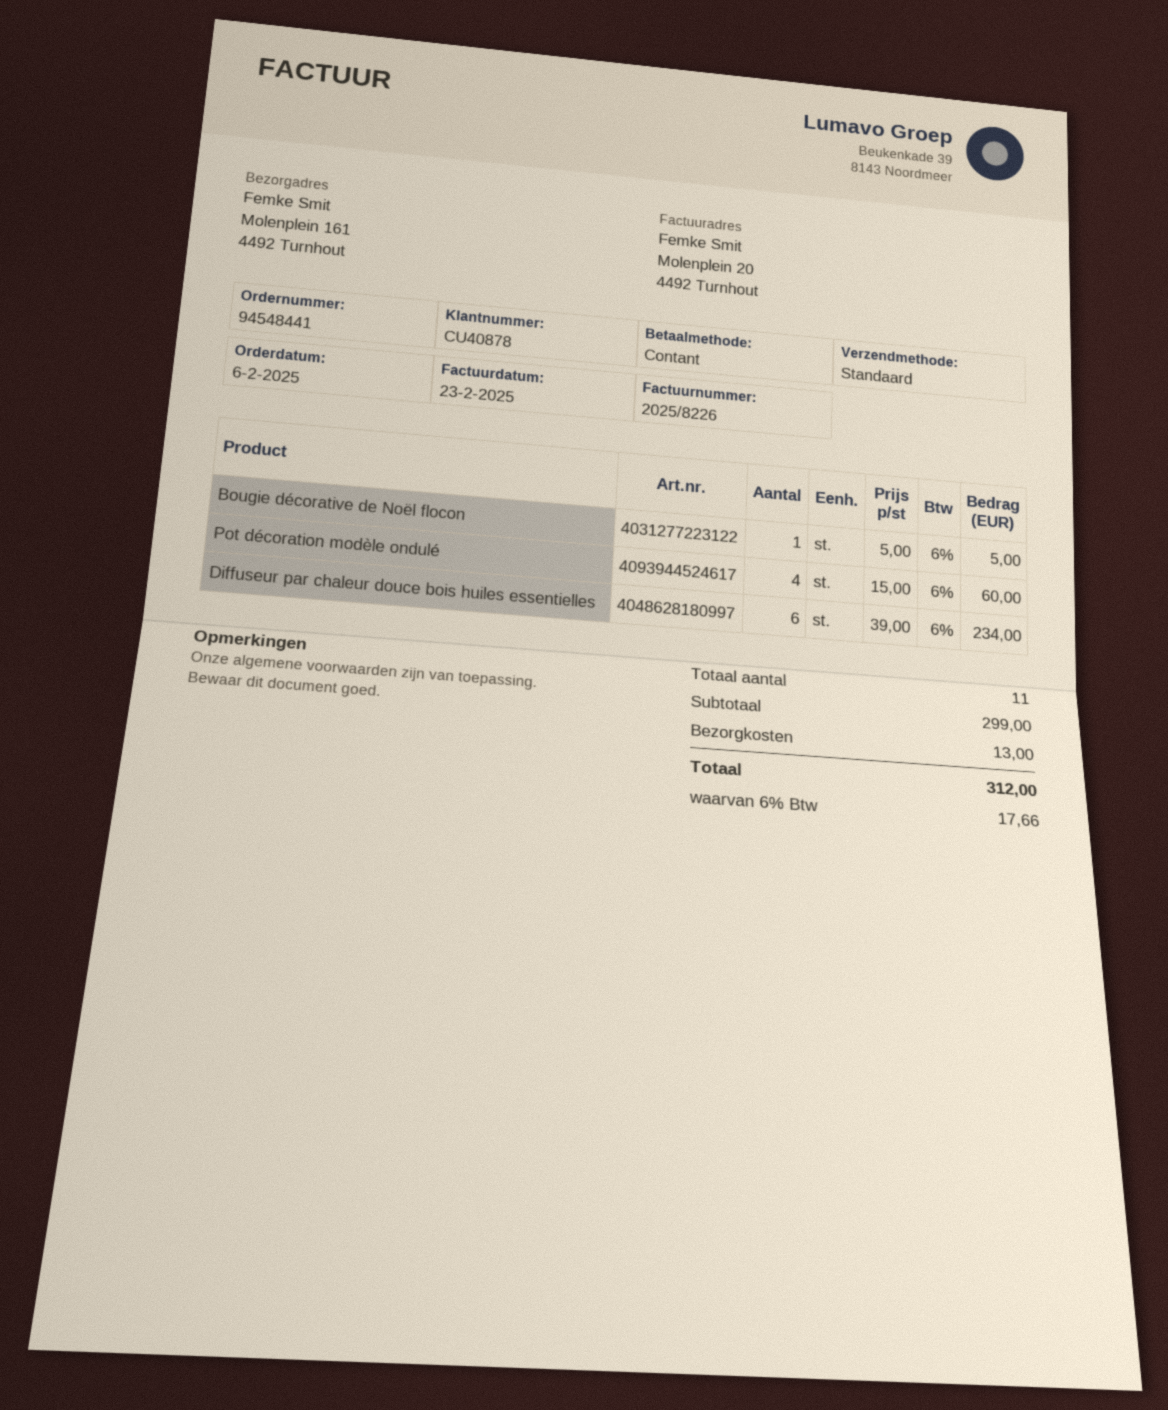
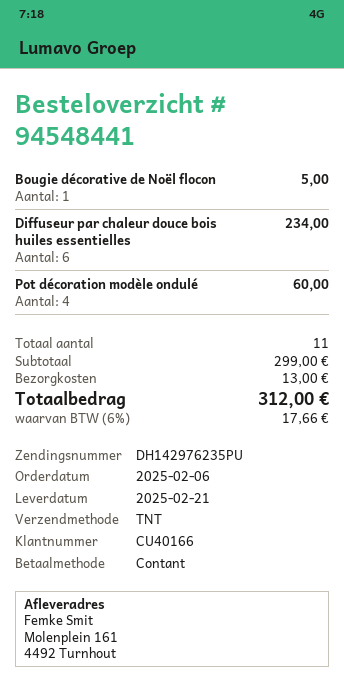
customer number: CU40878 -> CU40166
shipping method: standard -> TNT

